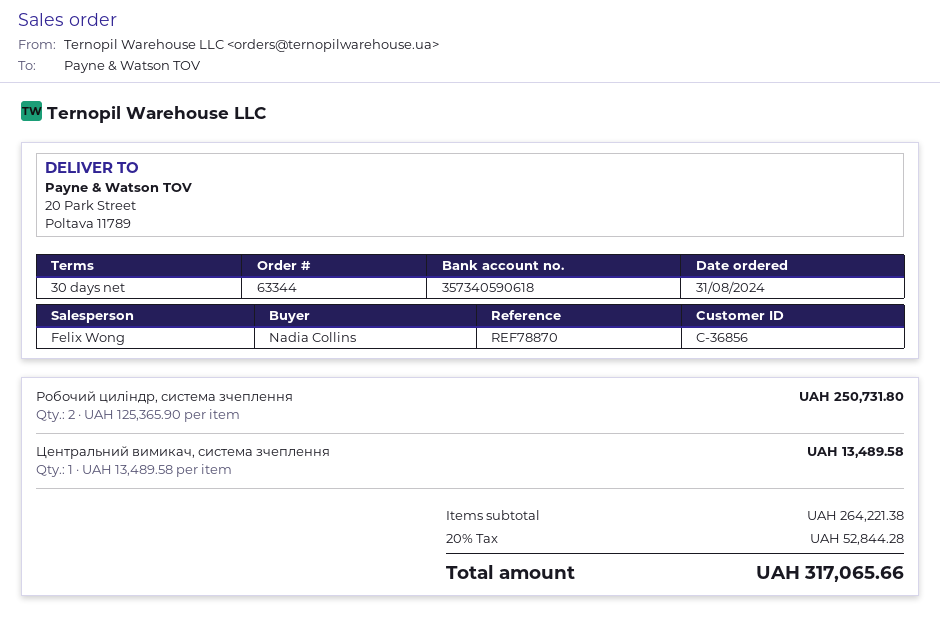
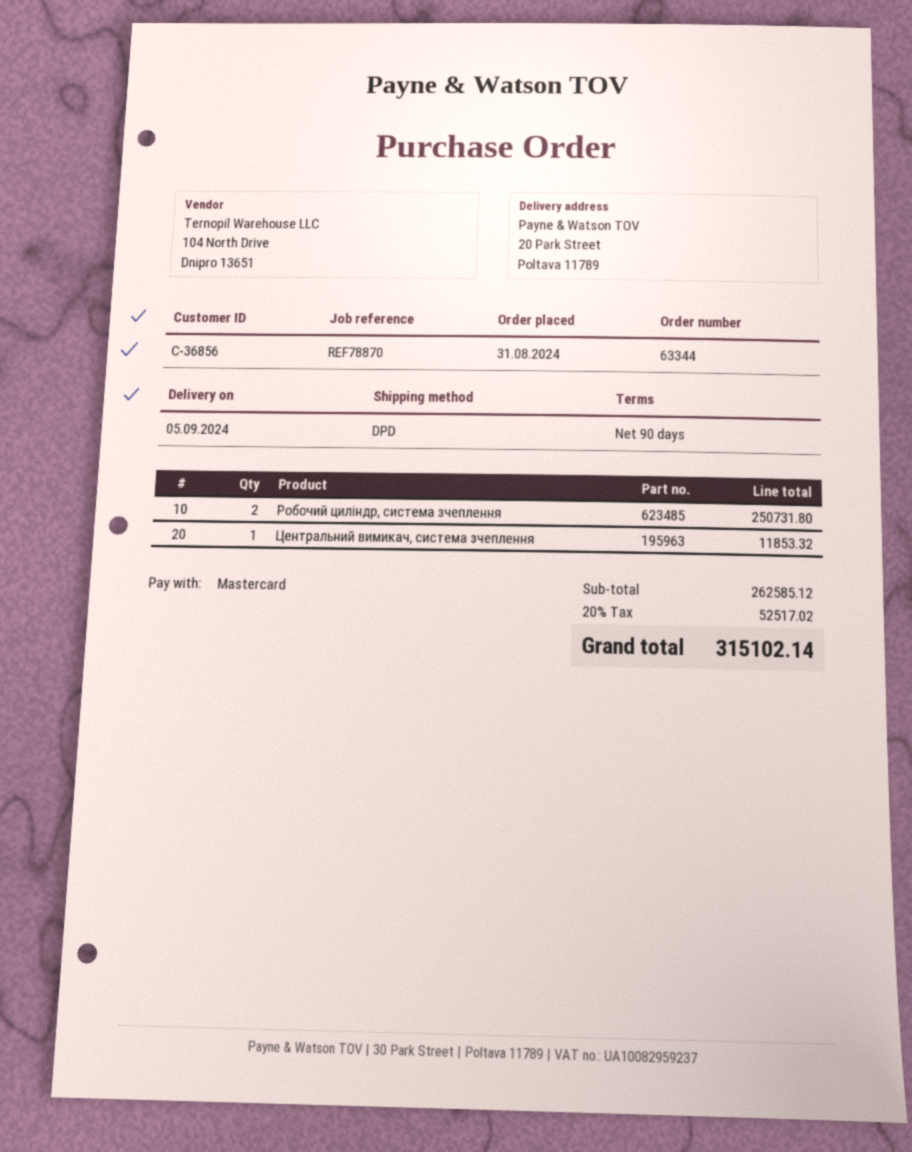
payment terms: 30 days -> 90 days
Центральний вимикач, система зчеплення: 1 for 13489.58 -> 1 for 11853.32
subtotal: 264221.38 -> 262585.12
tax: 20% = 52844.28 -> 20% = 52517.02
total: 317065.66 -> 315102.14

